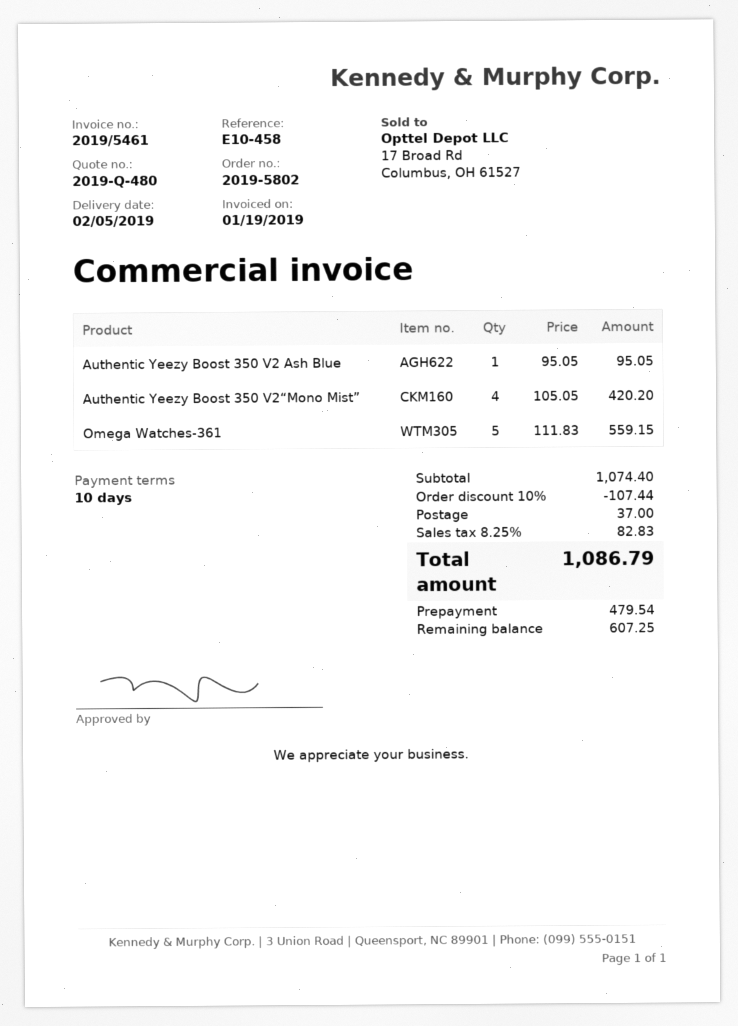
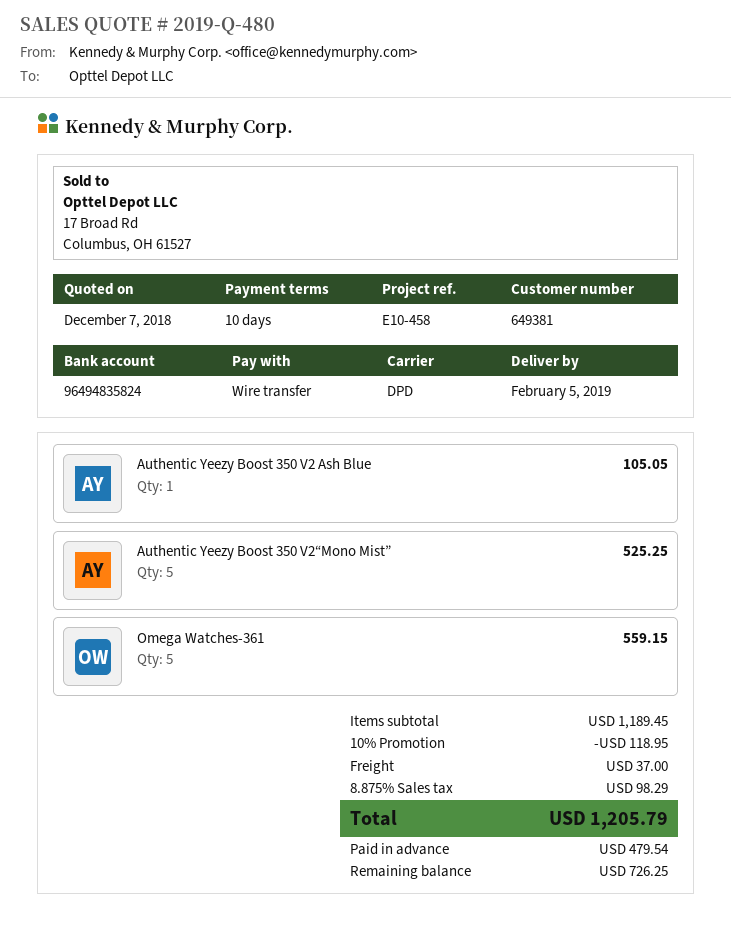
Authentic Yeezy Boost 350 V2 Ash Blue: 1 for 95.05 -> 1 for 105.05
Authentic Yeezy Boost 350 V2“Mono Mist”: 4 for 420.20 -> 5 for 525.25
subtotal: 1074.40 -> 1189.45
discount: 10% = 107.44 -> 10% = 118.95
tax: 8.25% = 82.83 -> 8.875% = 98.29
total: 1086.79 -> 1205.79
balance: 607.25 -> 726.25

